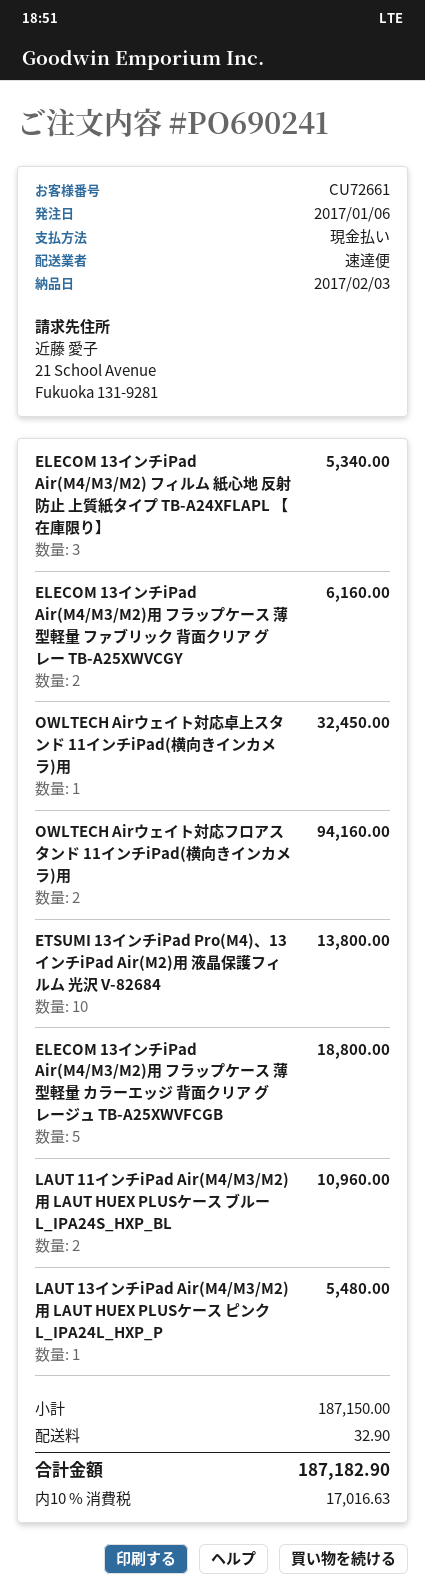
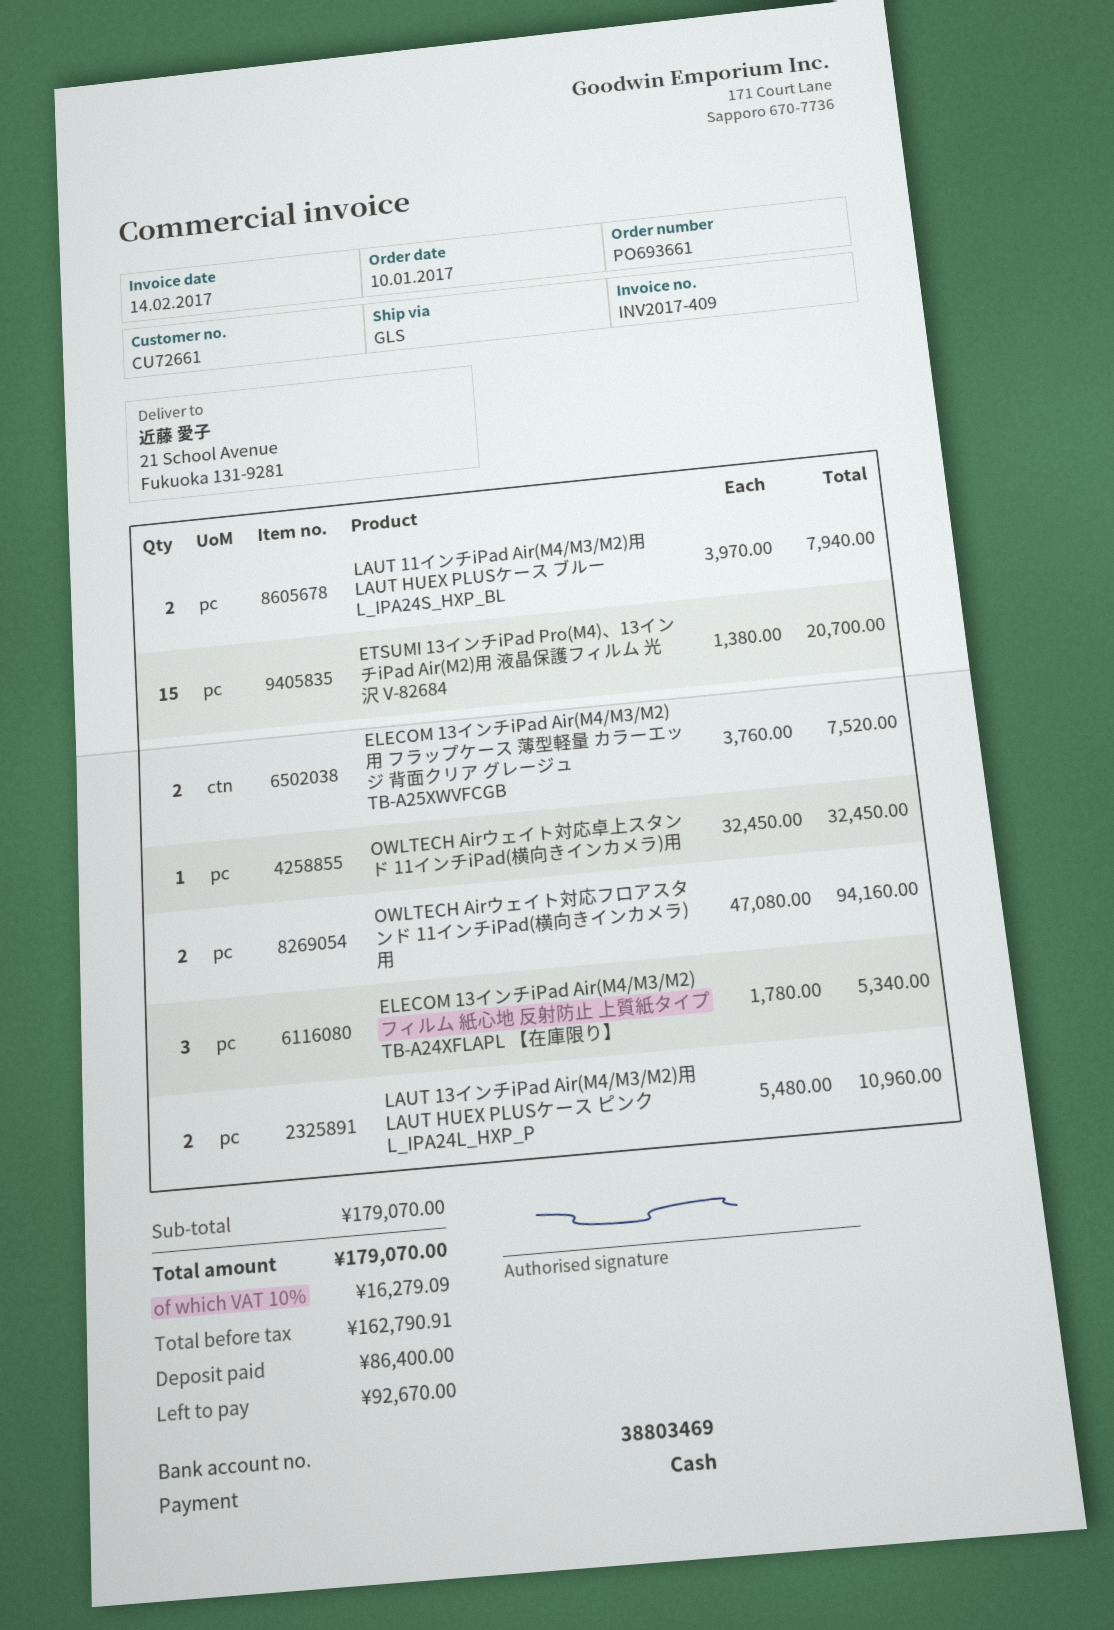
order number: PO690241 -> PO693661
order date: 2017-01-06 -> 2017-01-10
shipping method: express -> GLS
ELECOM 13インチiPad Air(M4/M3/M2)用 フラップケース 薄型軽量 ファブリック 背面クリア グレー TB-A25XWVCGY: 2 for 6160.00 -> none
ETSUMI 13インチiPad Pro(M4)、13インチiPad Air(M2)用 液晶保護フィルム 光沢 V-82684: 10 for 13800.00 -> 15 for 20700.00
ELECOM 13インチiPad Air(M4/M3/M2)用 フラップケース 薄型軽量 カラーエッジ 背面クリア グレージュ TB-A25XWVFCGB: 5 for 18800.00 -> 2 for 7520.00
LAUT 11インチiPad Air(M4/M3/M2)用 LAUT HUEX PLUSケース ブルー L_IPA24S_HXP_BL: 2 for 10960.00 -> 2 for 7940.00
LAUT 13インチiPad Air(M4/M3/M2)用 LAUT HUEX PLUSケース ピンク L_IPA24L_HXP_P: 1 for 5480.00 -> 2 for 10960.00
subtotal: 187150.00 -> 179070.00
shipping: 32.90 -> none
tax: 10% = 17016.63 -> 10% = 16279.09
total: 187182.90 -> 179070.00

